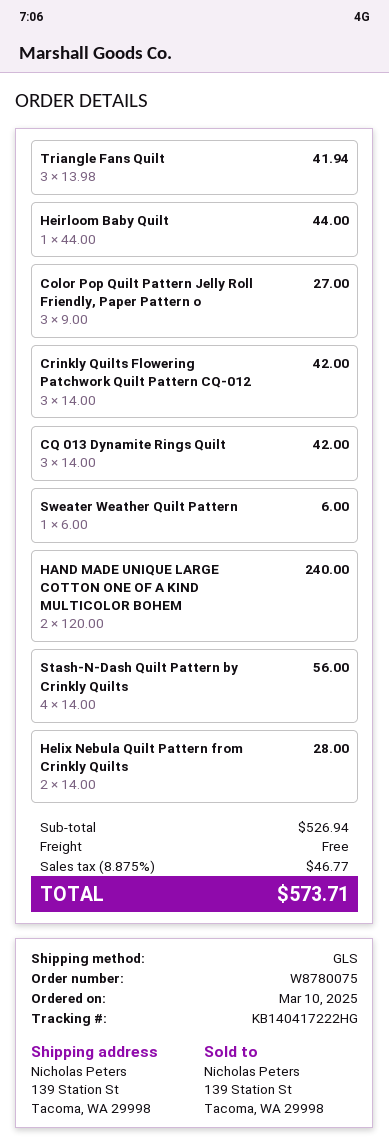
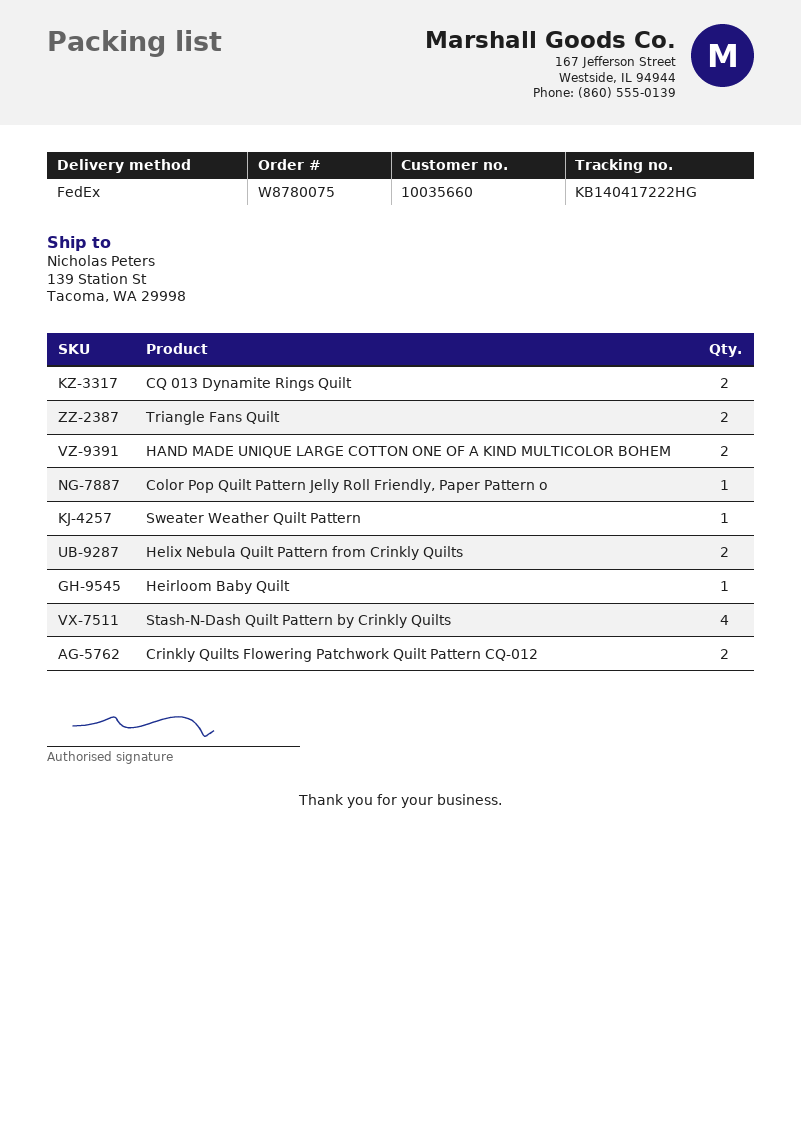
shipping method: GLS -> FedEx
Triangle Fans Quilt: 3 -> 2
Color Pop Quilt Pattern Jelly Roll Friendly, Paper Pattern o: 3 -> 1
Crinkly Quilts Flowering Patchwork Quilt Pattern CQ-012: 3 -> 2
CQ 013 Dynamite Rings Quilt: 3 -> 2

